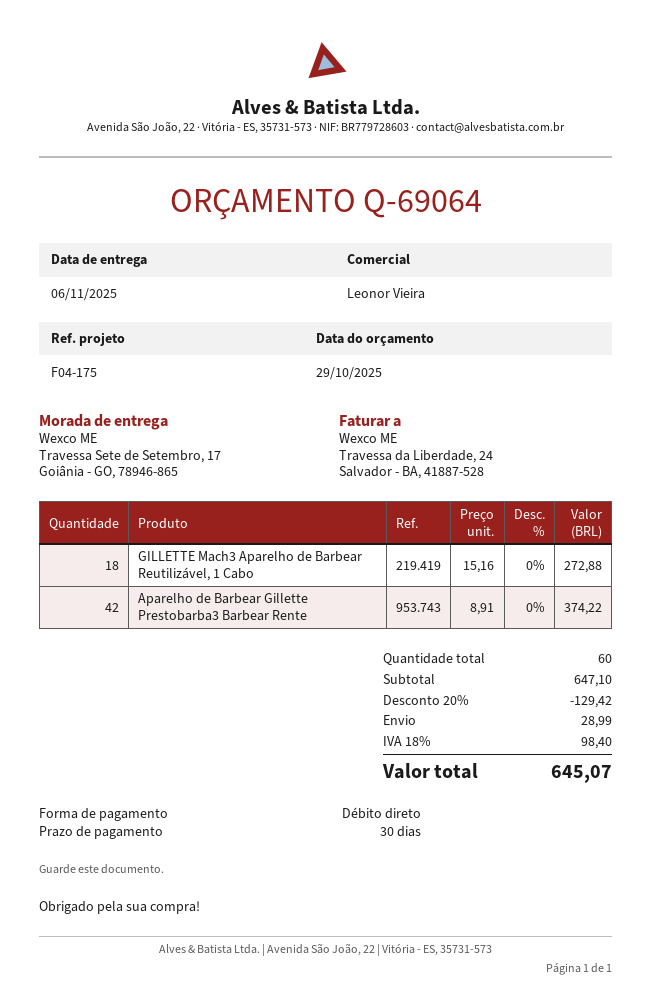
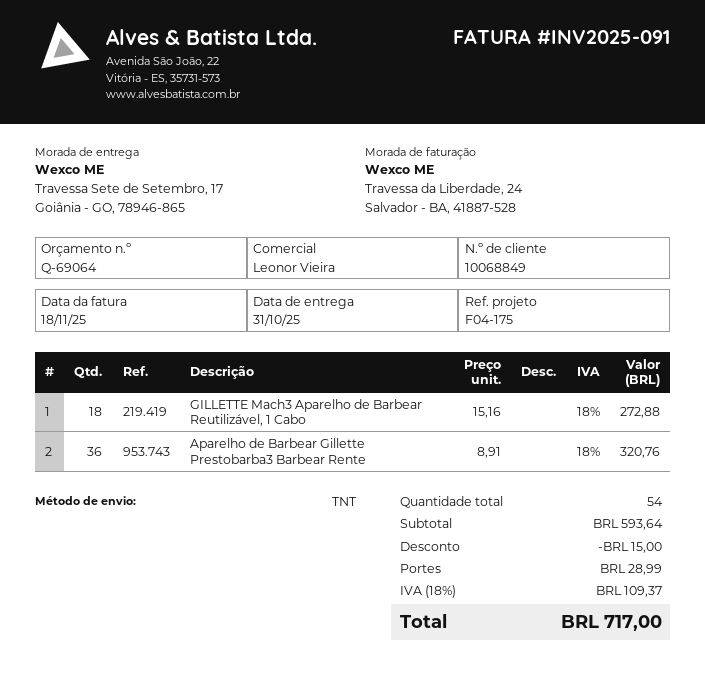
delivery date: 2025-11-06 -> 2025-10-31
Aparelho de Barbear Gillette Prestobarba3 Barbear Rente: 42 x 8.91 = 374.22 -> 36 x 8.91 = 320.76
total quantity: 60 -> 54
subtotal: 647.10 -> 593.64
discount: 129.42 -> 15.00
tax: 18% = 98.40 -> 18% = 109.37
total: 645.07 -> 717.00

